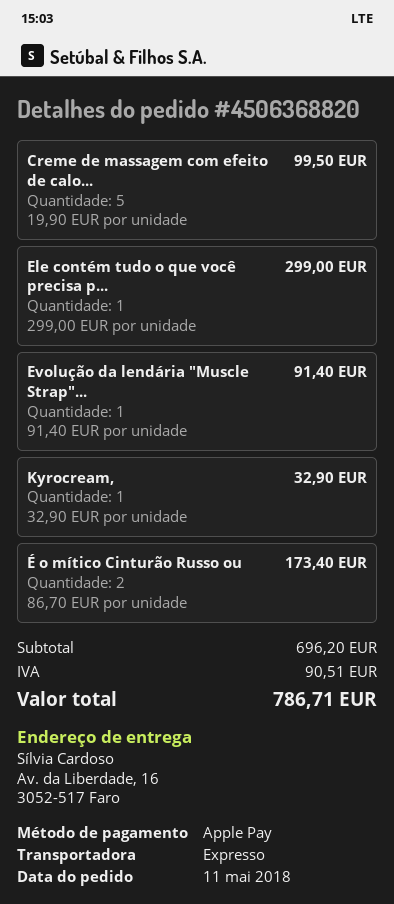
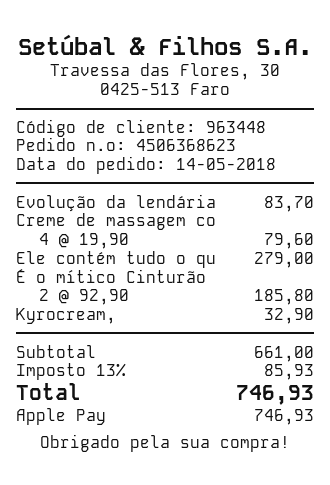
order number: 4506368820 -> 4506368623
order date: 2018-05-11 -> 2018-05-14
Creme de massagem com efeito de calo...: 5 x 19.90 = 99.50 -> 4 x 19.90 = 79.60
Ele contém tudo o que você precisa p...: 1 x 299.00 = 299.00 -> 1 x 279.00 = 279.00
Evolução da lendária "Muscle Strap"...: 1 x 91.40 = 91.40 -> 1 x 83.70 = 83.70
É o mítico Cinturão Russo ou: 2 x 86.70 = 173.40 -> 2 x 92.90 = 185.80
subtotal: 696.20 -> 661.00
tax: 90.51 -> 85.93
total: 786.71 -> 746.93

